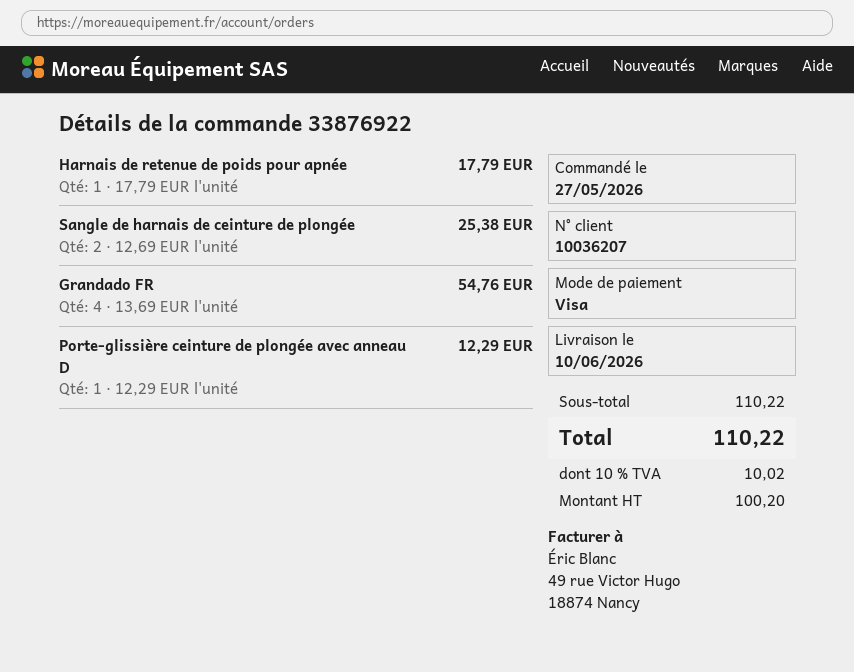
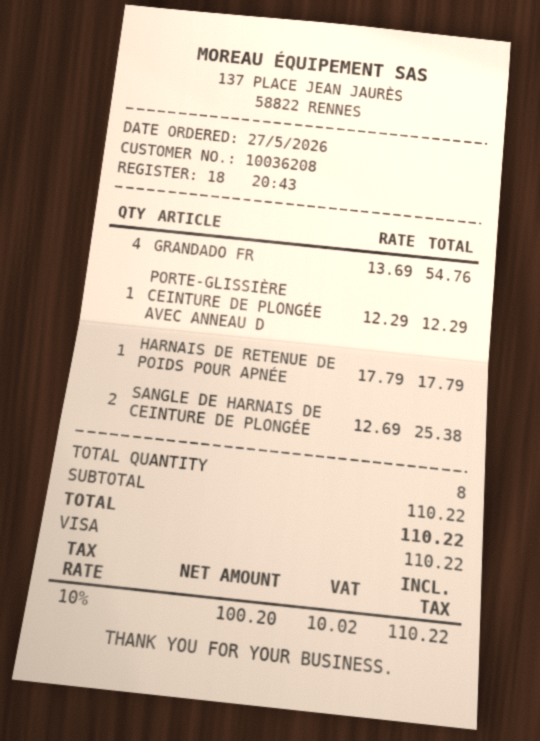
customer number: 10036207 -> 10036208

